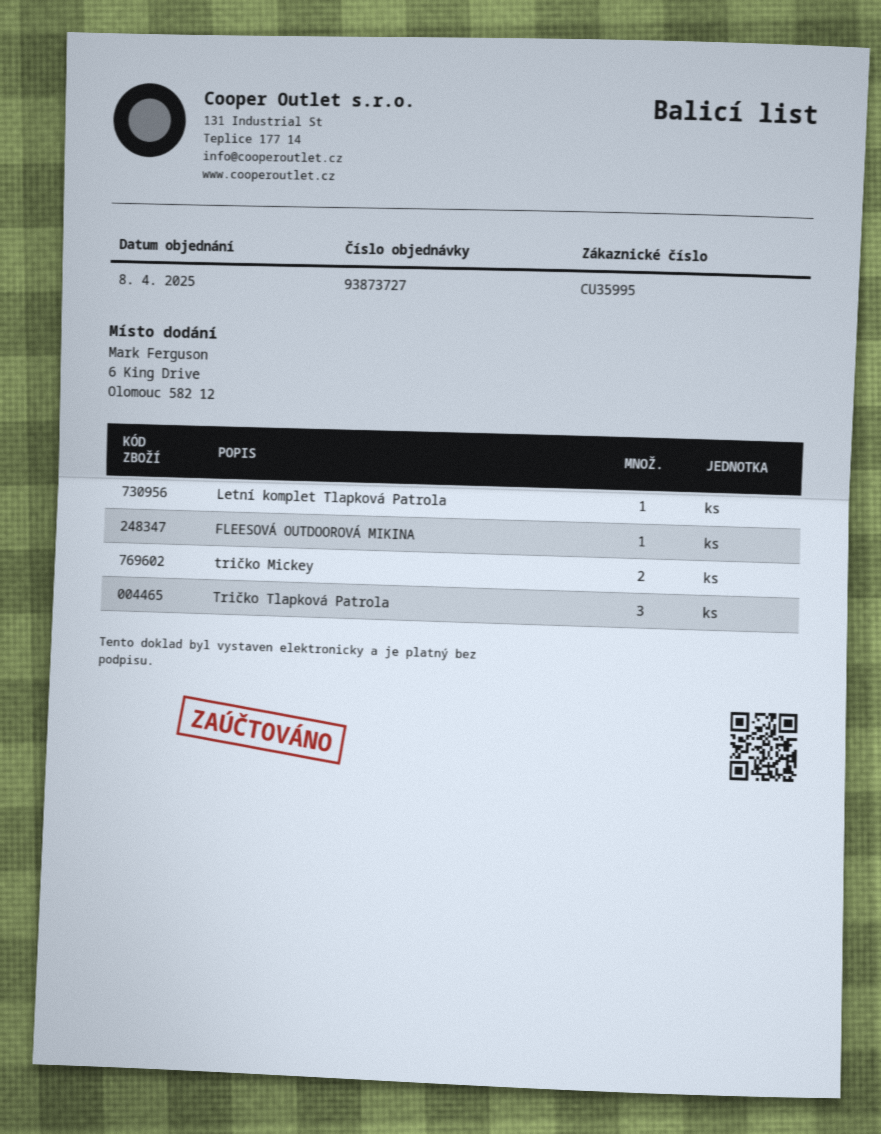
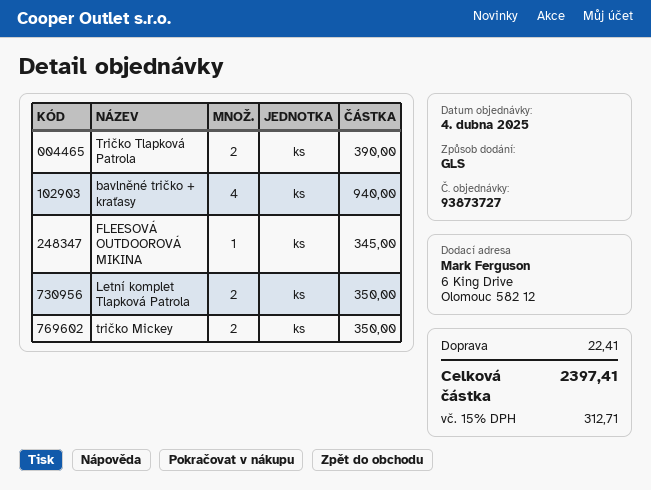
order date: 2025-04-08 -> 2025-04-04
Letní komplet Tlapková Patrola: 1 -> 2
Tričko Tlapková Patrola: 3 -> 2
bavlněné tričko + kraťasy: none -> 4

